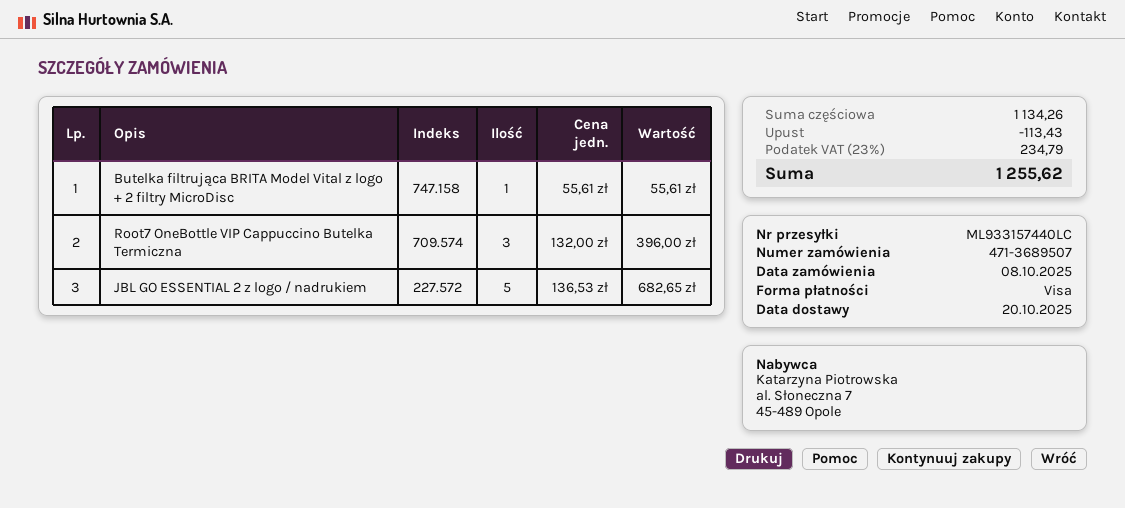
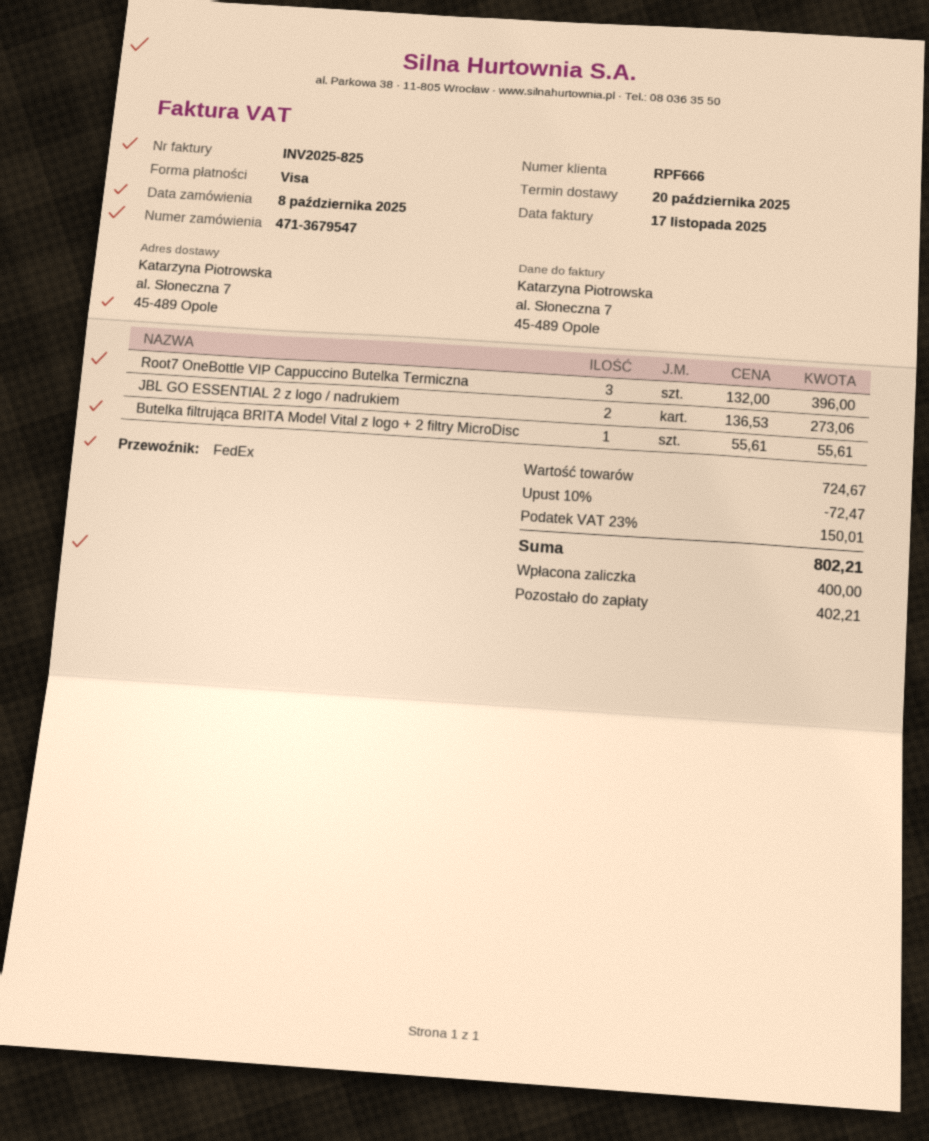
order number: 471-3689507 -> 471-3679547
JBL GO ESSENTIAL 2 z logo / nadrukiem: 5 x 136.53 = 682.65 -> 2 x 136.53 = 273.06
subtotal: 1134.26 -> 724.67
discount: 113.43 -> 72.47
tax: 23% = 234.79 -> 23% = 150.01
total: 1255.62 -> 802.21

